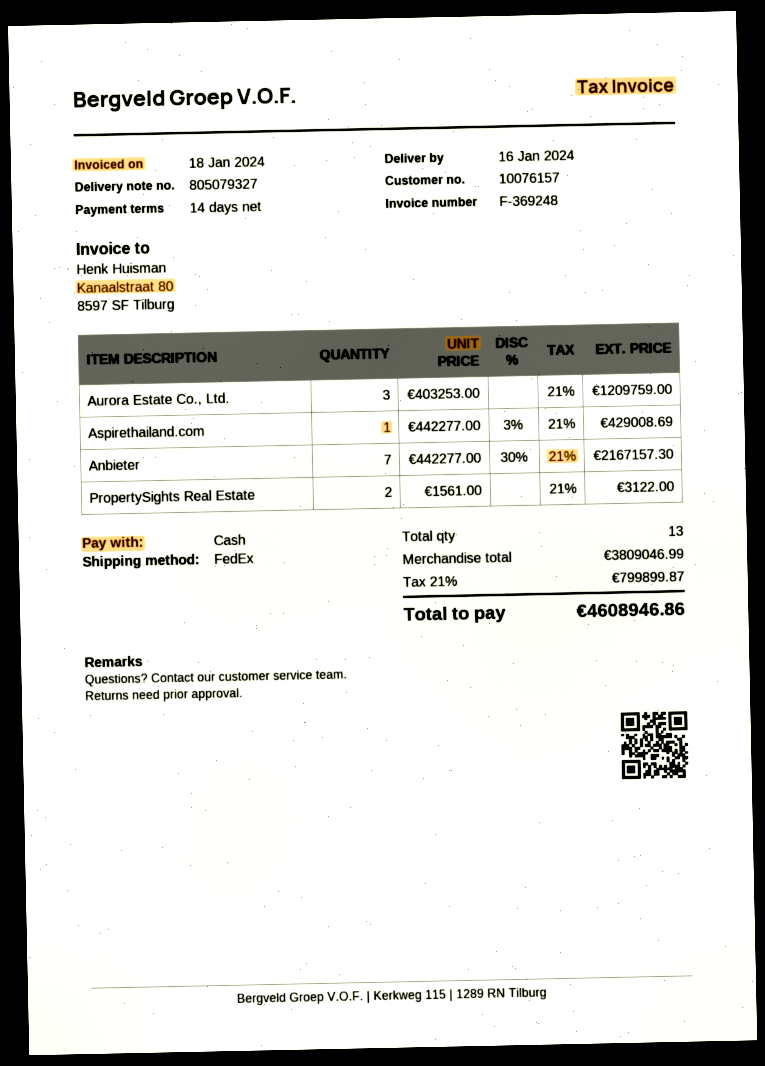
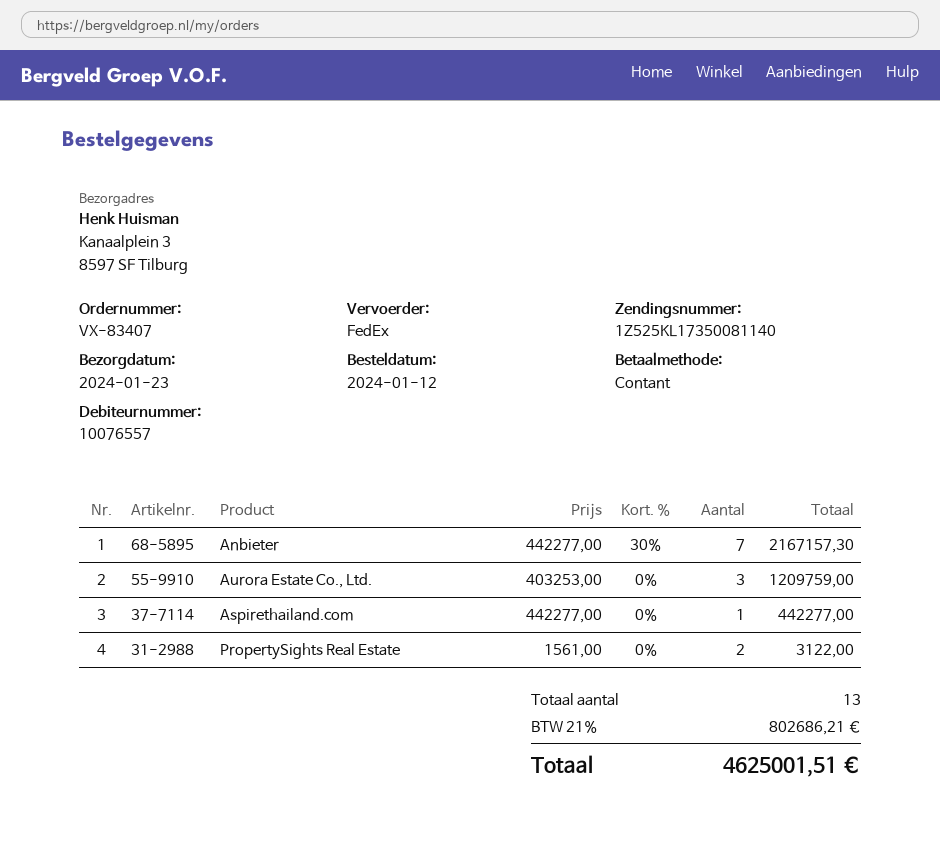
delivery date: 2024-01-16 -> 2024-01-23
customer number: 10076157 -> 10076557
Aspirethailand.com: 1 x 442277.00 - 3% = 429008.69 -> 1 x 442277.00 = 442277.00
tax: 21% = 799899.87 -> 21% = 802686.21
total: 4608946.86 -> 4625001.51

